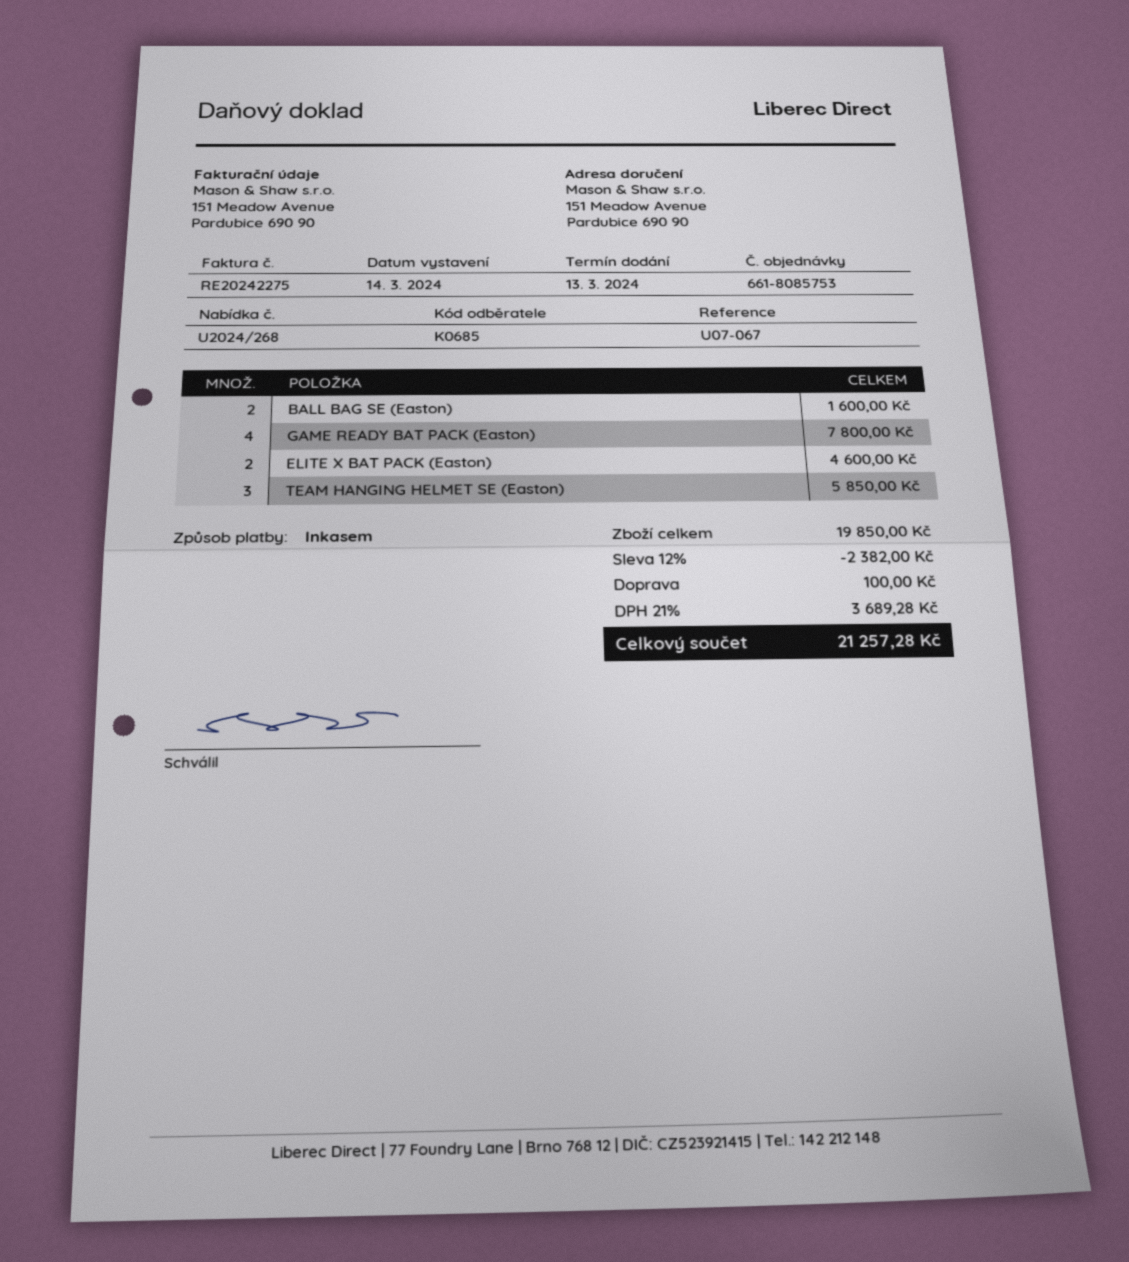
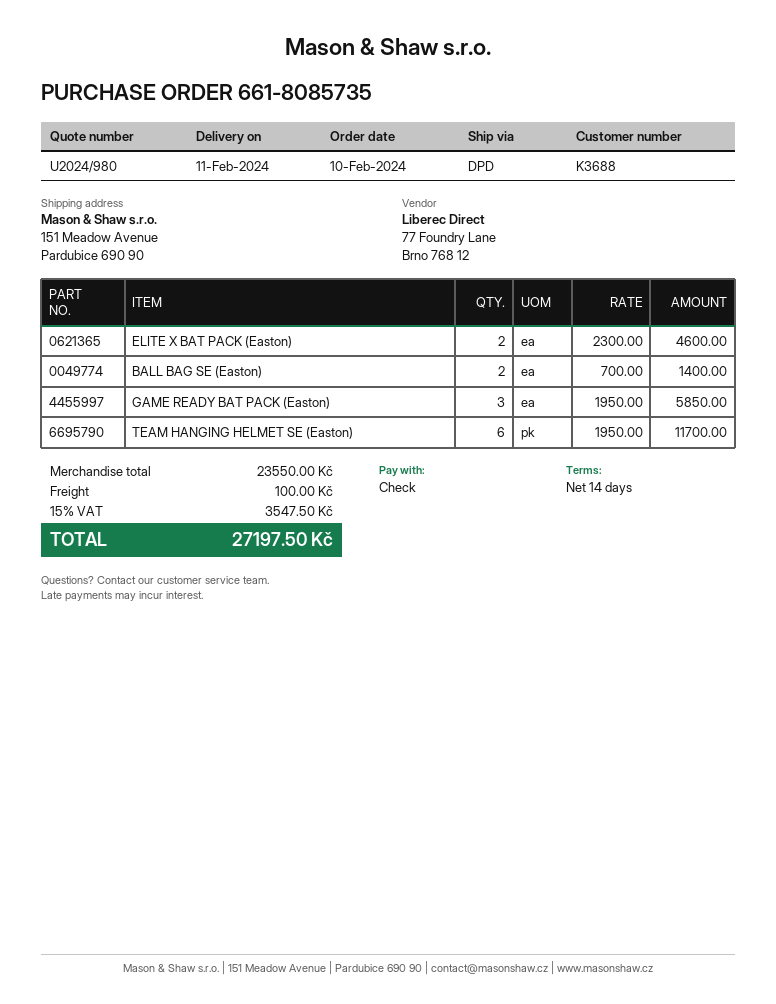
quote number: U2024/268 -> U2024/980
order number: 661-8085753 -> 661-8085735
delivery date: 2024-03-13 -> 2024-02-11
customer number: K0685 -> K3688
payment method: direct debit -> cheque
BALL BAG SE (Easton): 2 for 1600.00 -> 2 for 1400.00
GAME READY BAT PACK (Easton): 4 for 7800.00 -> 3 for 5850.00
TEAM HANGING HELMET SE (Easton): 3 for 5850.00 -> 6 for 11700.00
subtotal: 19850.00 -> 23550.00
discount: 12% = 2382.00 -> none
tax: 21% = 3689.28 -> 15% = 3547.50
total: 21257.28 -> 27197.50

